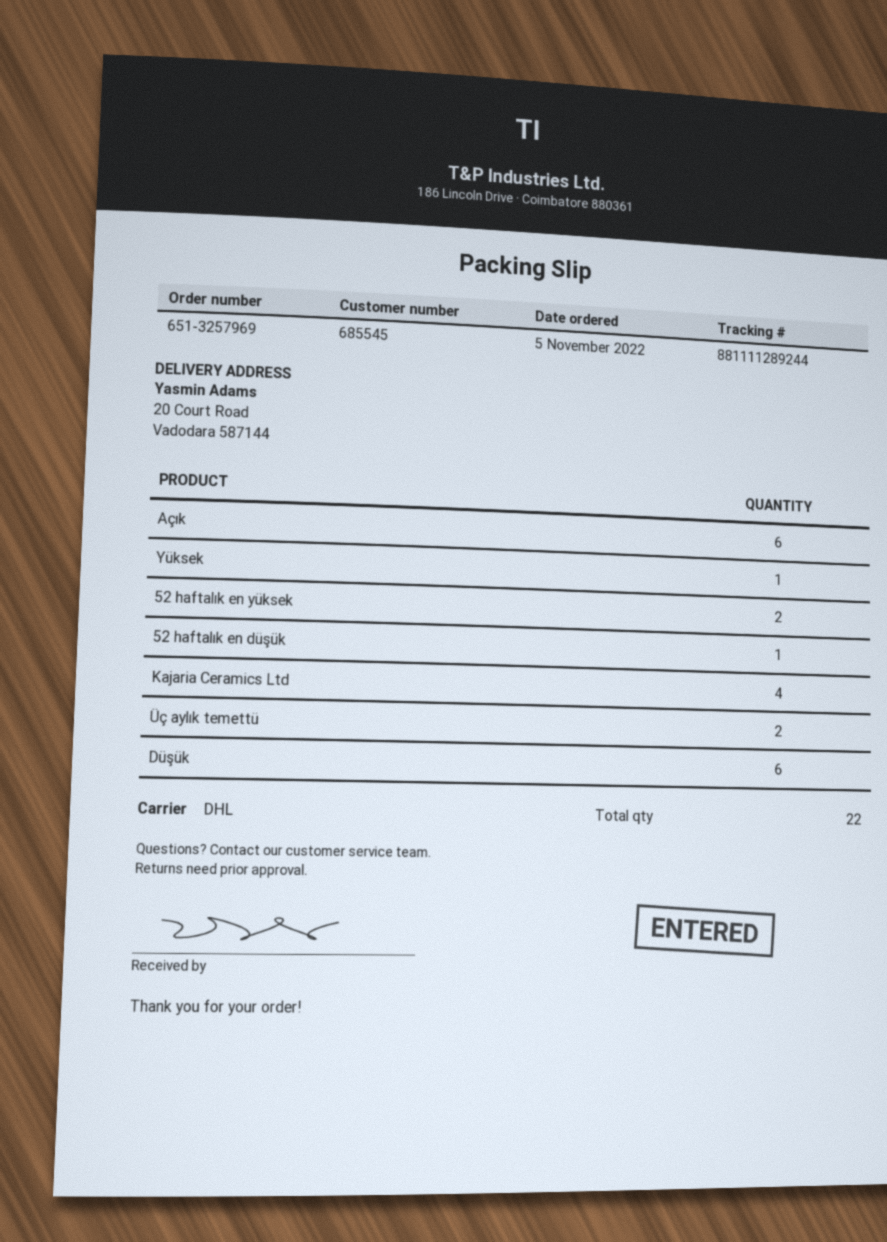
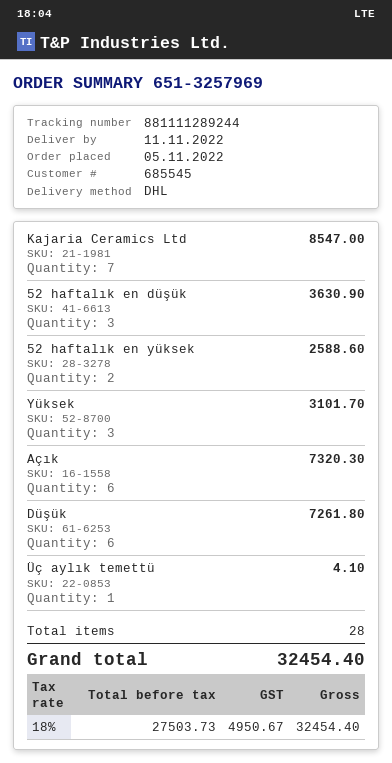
Yüksek: 1 -> 3
52 haftalık en düşük: 1 -> 3
Kajaria Ceramics Ltd: 4 -> 7
Üç aylık temettü: 2 -> 1
total quantity: 22 -> 28

